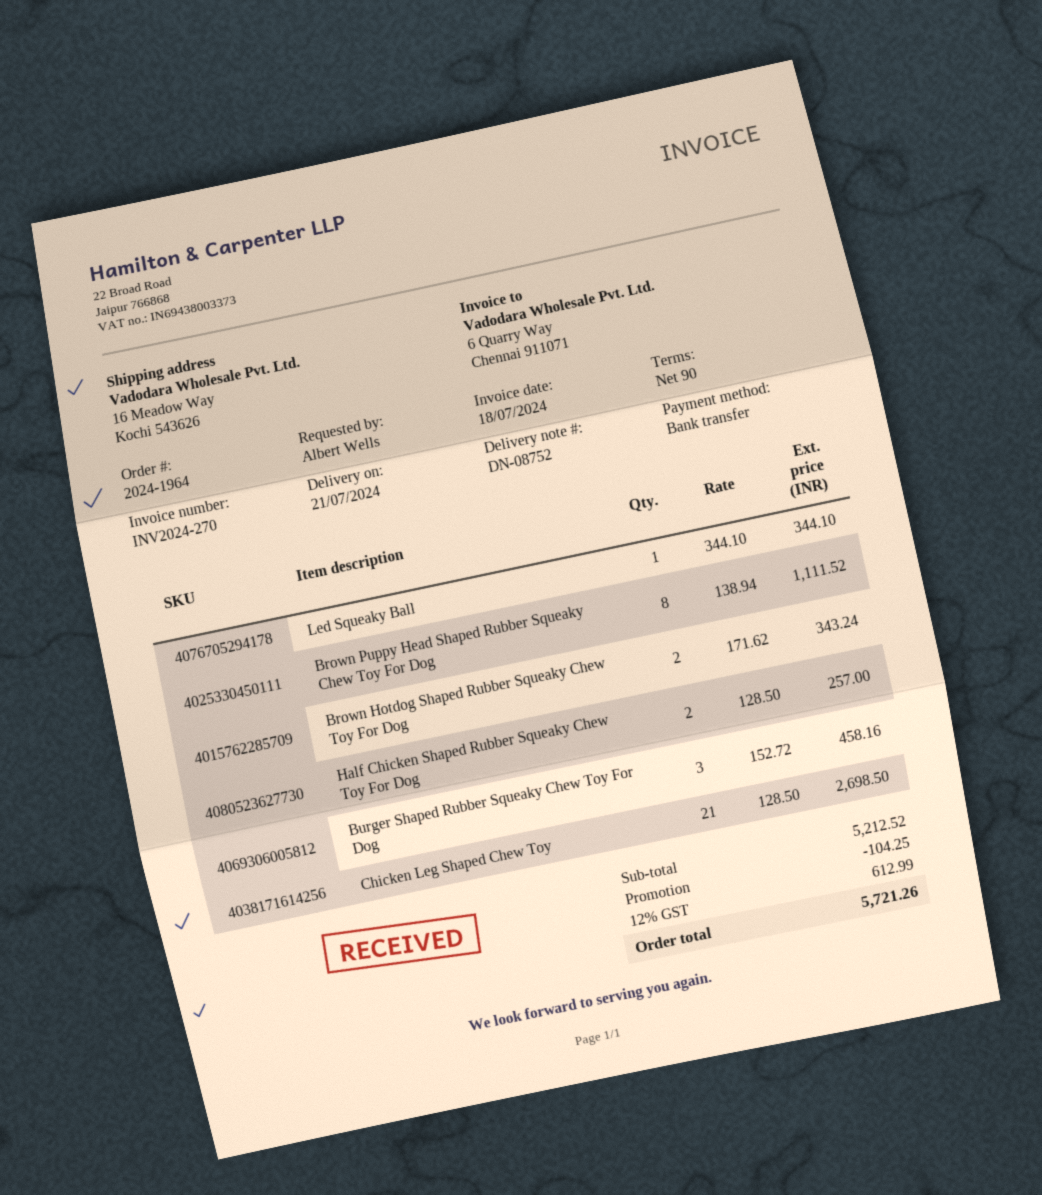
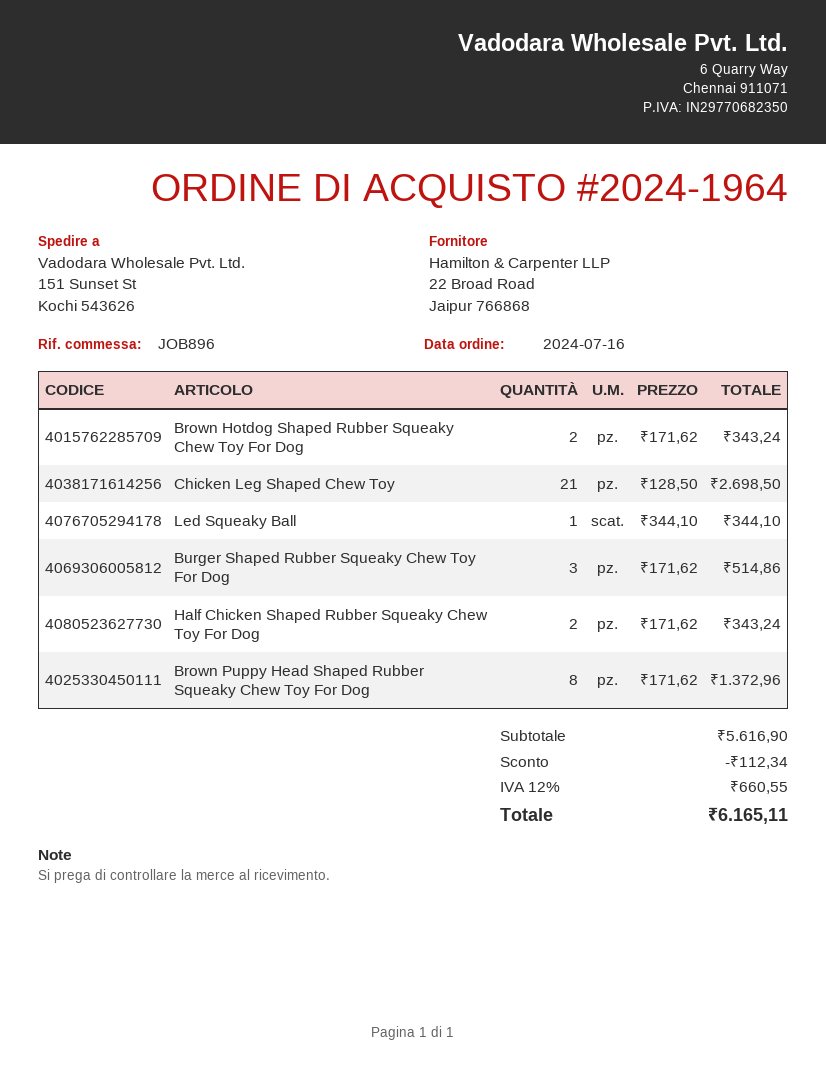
ship to: 16 Meadow Way, Kochi 543626 -> 151 Sunset St, Kochi 543626
Brown Puppy Head Shaped Rubber Squeaky Chew Toy For Dog: 8 x 138.94 = 1111.52 -> 8 x 171.62 = 1372.96
Half Chicken Shaped Rubber Squeaky Chew Toy For Dog: 2 x 128.50 = 257.00 -> 2 x 171.62 = 343.24
Burger Shaped Rubber Squeaky Chew Toy For Dog: 3 x 152.72 = 458.16 -> 3 x 171.62 = 514.86
subtotal: 5212.52 -> 5616.90
discount: 104.25 -> 112.34
tax: 12% = 612.99 -> 12% = 660.55
total: 5721.26 -> 6165.11

